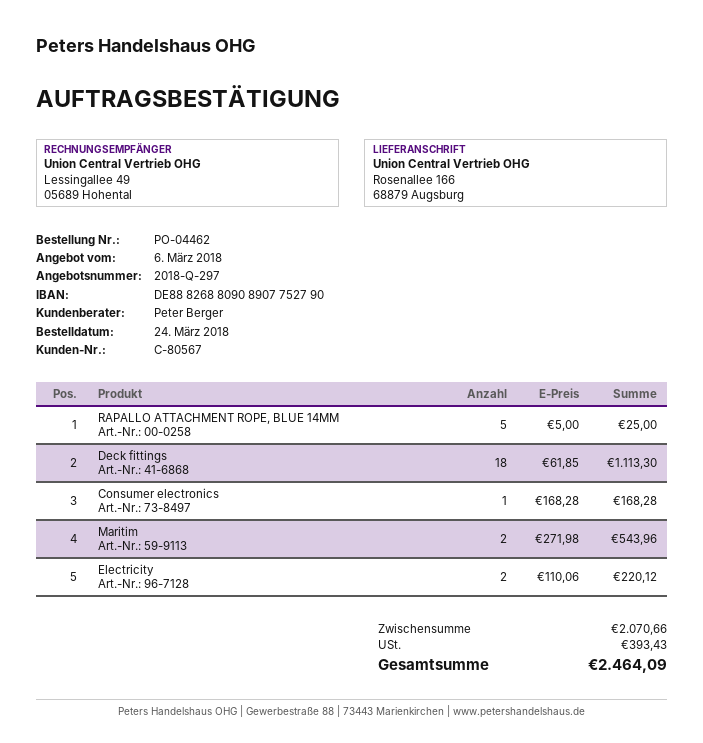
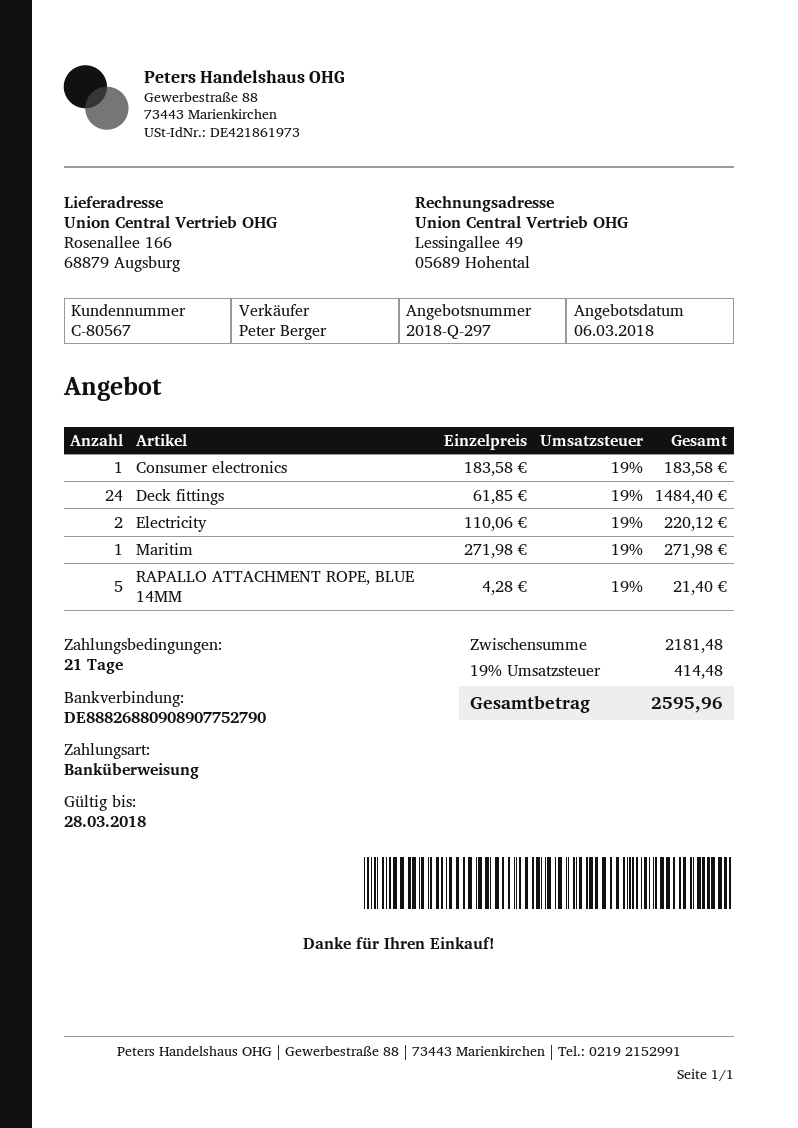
RAPALLO ATTACHMENT ROPE, BLUE 14MM: 5 x 5.00 = 25.00 -> 5 x 4.28 = 21.40
Deck fittings: 18 x 61.85 = 1113.30 -> 24 x 61.85 = 1484.40
Consumer electronics: 1 x 168.28 = 168.28 -> 1 x 183.58 = 183.58
Maritim: 2 x 271.98 = 543.96 -> 1 x 271.98 = 271.98
subtotal: 2070.66 -> 2181.48
tax: 393.43 -> 414.48
total: 2464.09 -> 2595.96

